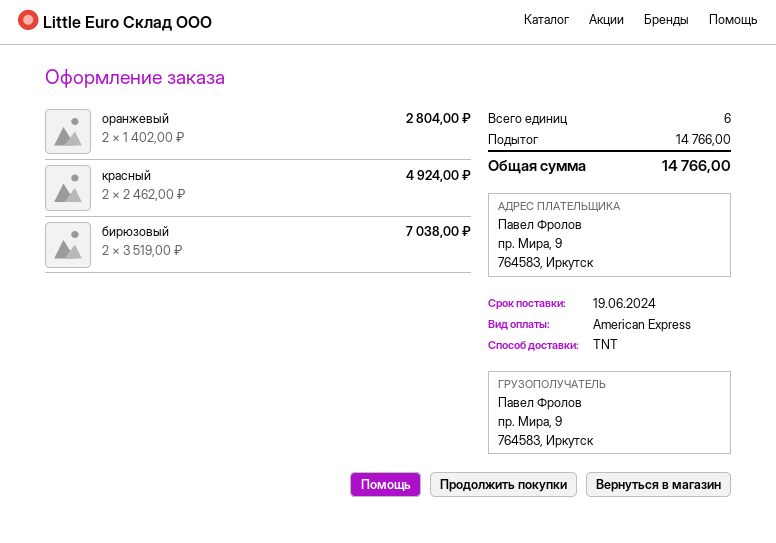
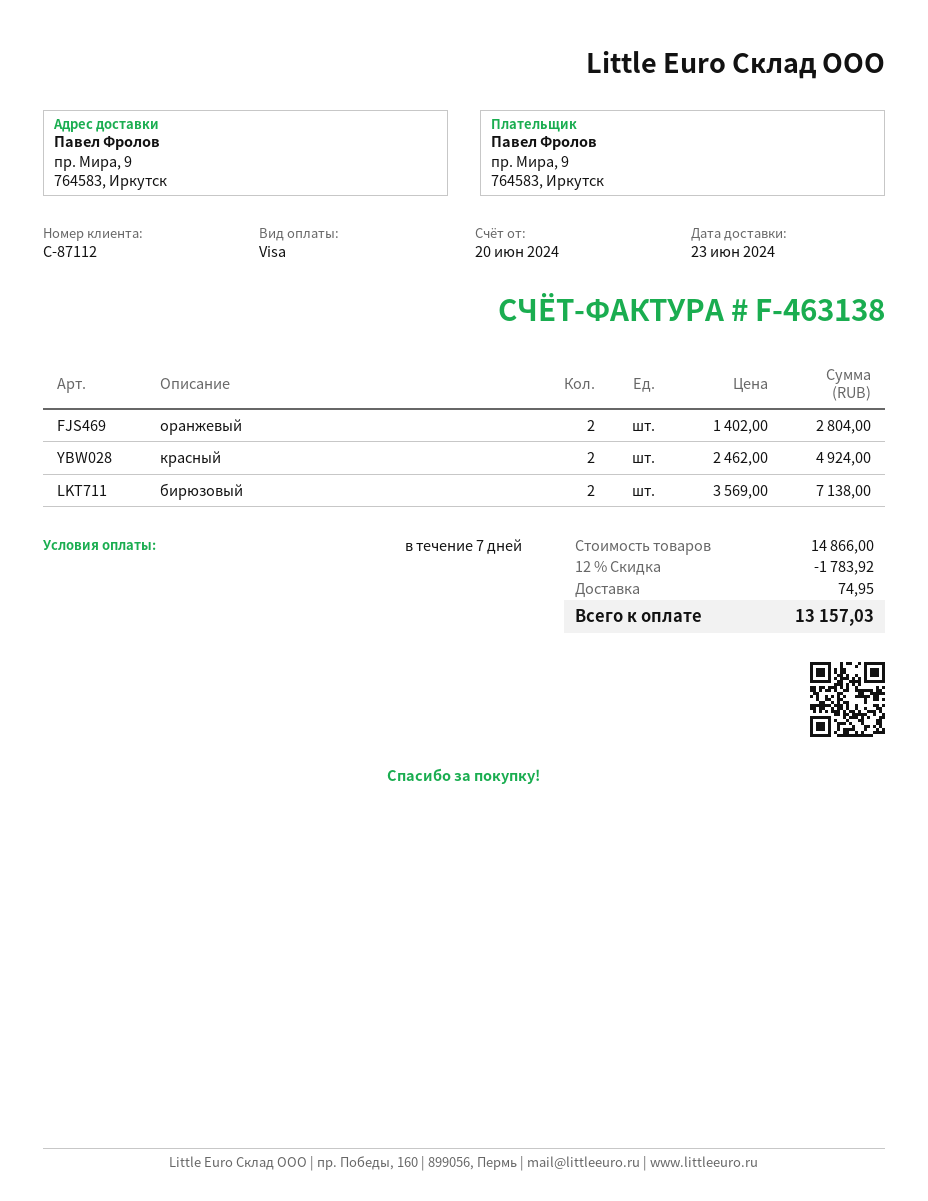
delivery date: 2024-06-19 -> 2024-06-23
payment method: American Express -> Visa
бирюзовый: 2 x 3519.00 = 7038.00 -> 2 x 3569.00 = 7138.00
subtotal: 14766.00 -> 14866.00
discount: none -> 12% = 1783.92
shipping: none -> 74.95
total: 14766.00 -> 13157.03

